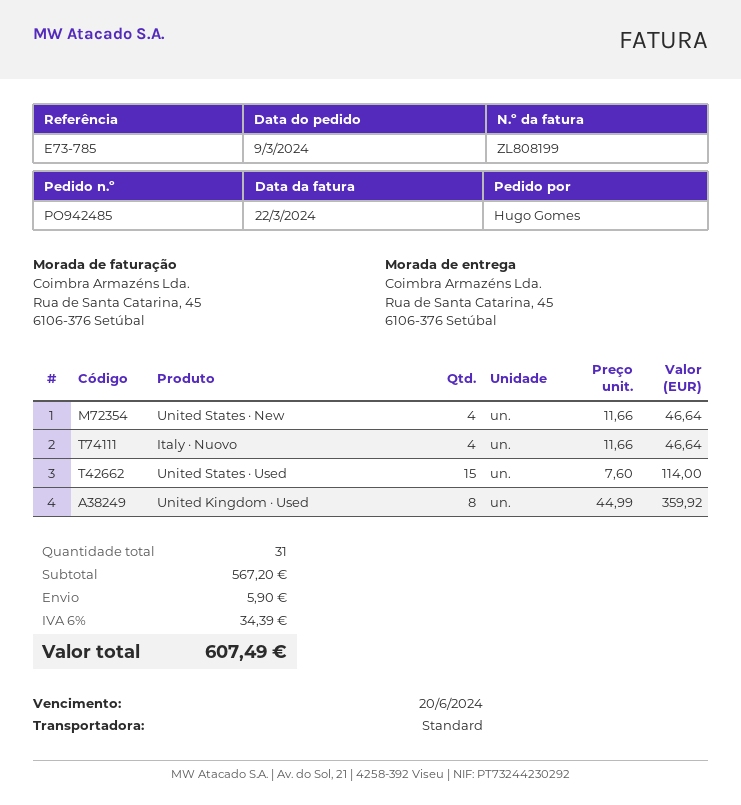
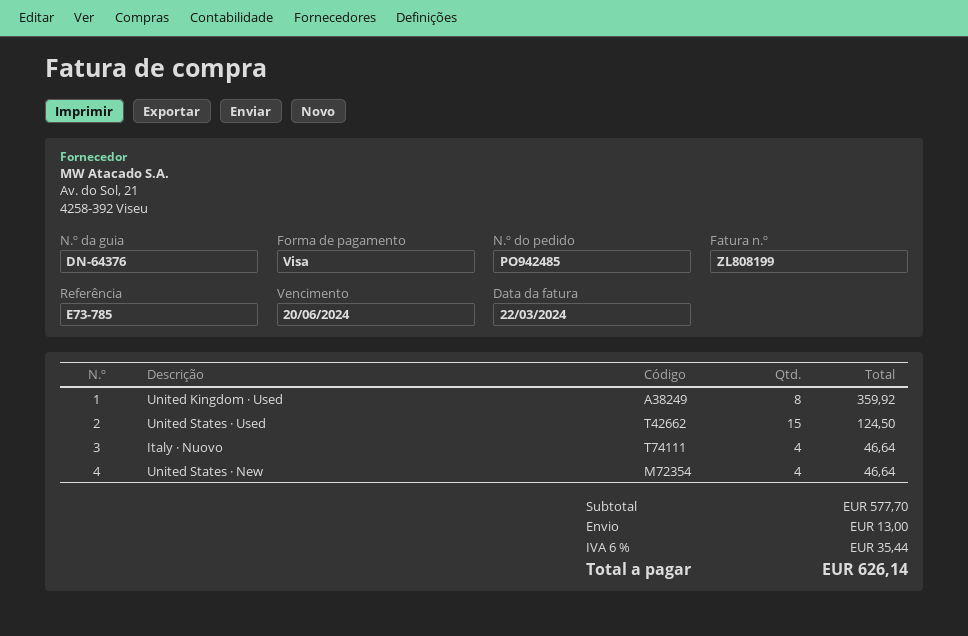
United States · Used: 15 for 114.00 -> 15 for 124.50
subtotal: 567.20 -> 577.70
shipping: 5.90 -> 13.00
tax: 6% = 34.39 -> 6% = 35.44
total: 607.49 -> 626.14

